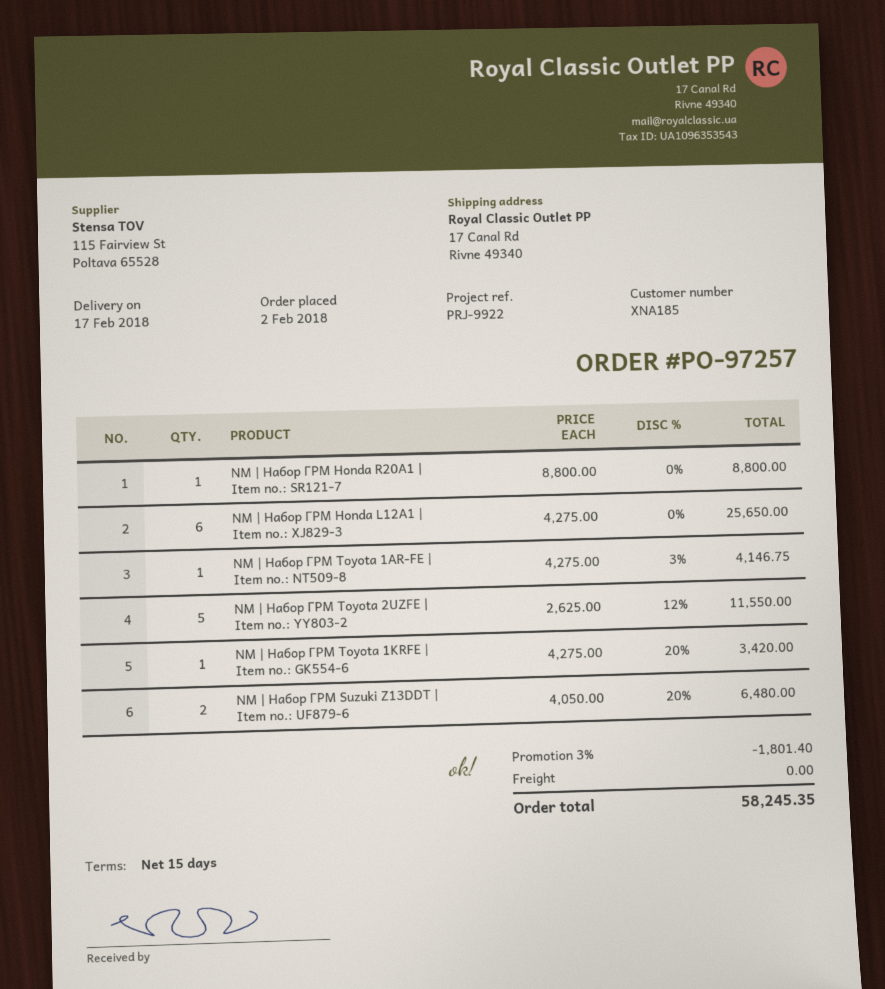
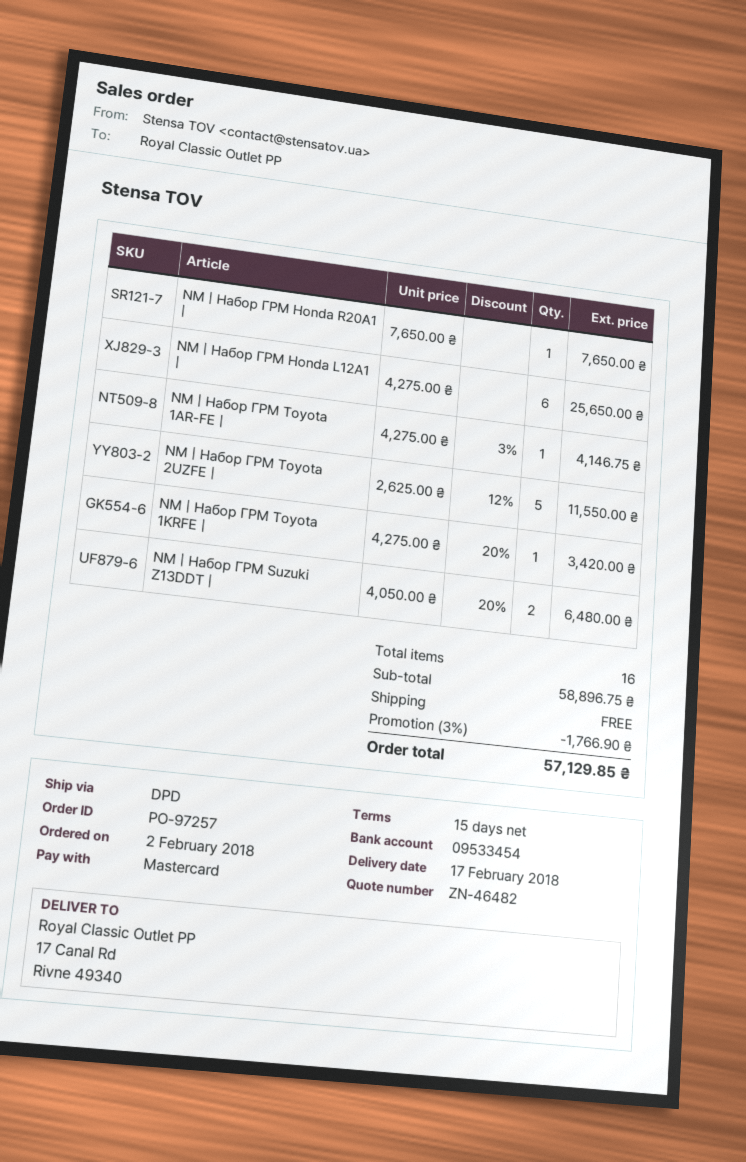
NM | Набор ГРМ Honda R20A1 |: 1 x 8800.00 = 8800.00 -> 1 x 7650.00 = 7650.00
discount: 3% = 1801.40 -> 3% = 1766.90
total: 58245.35 -> 57129.85

